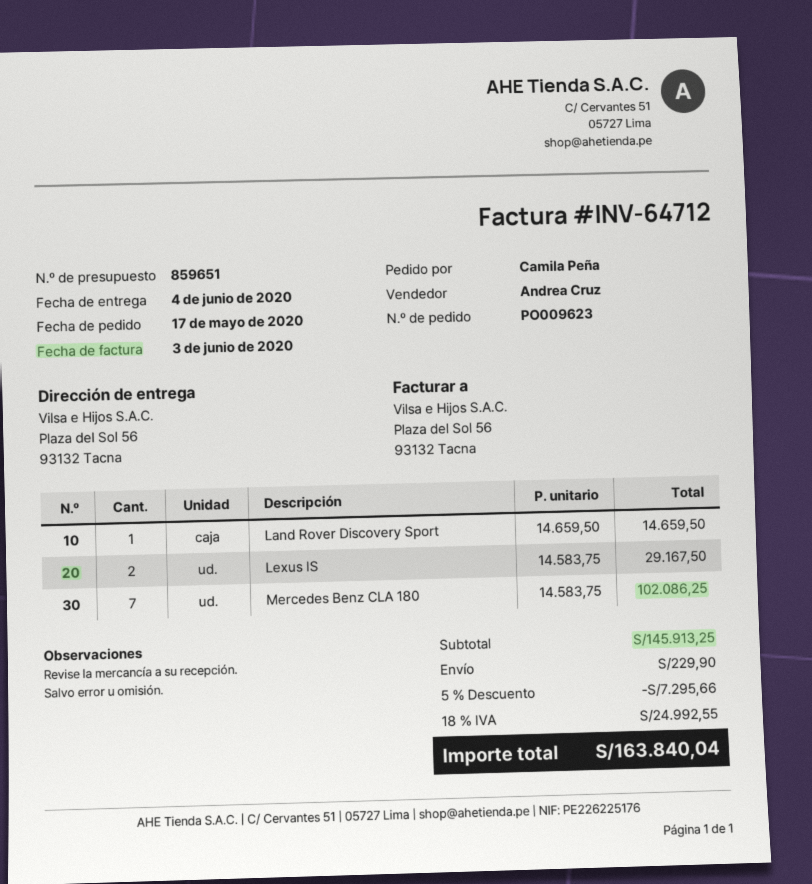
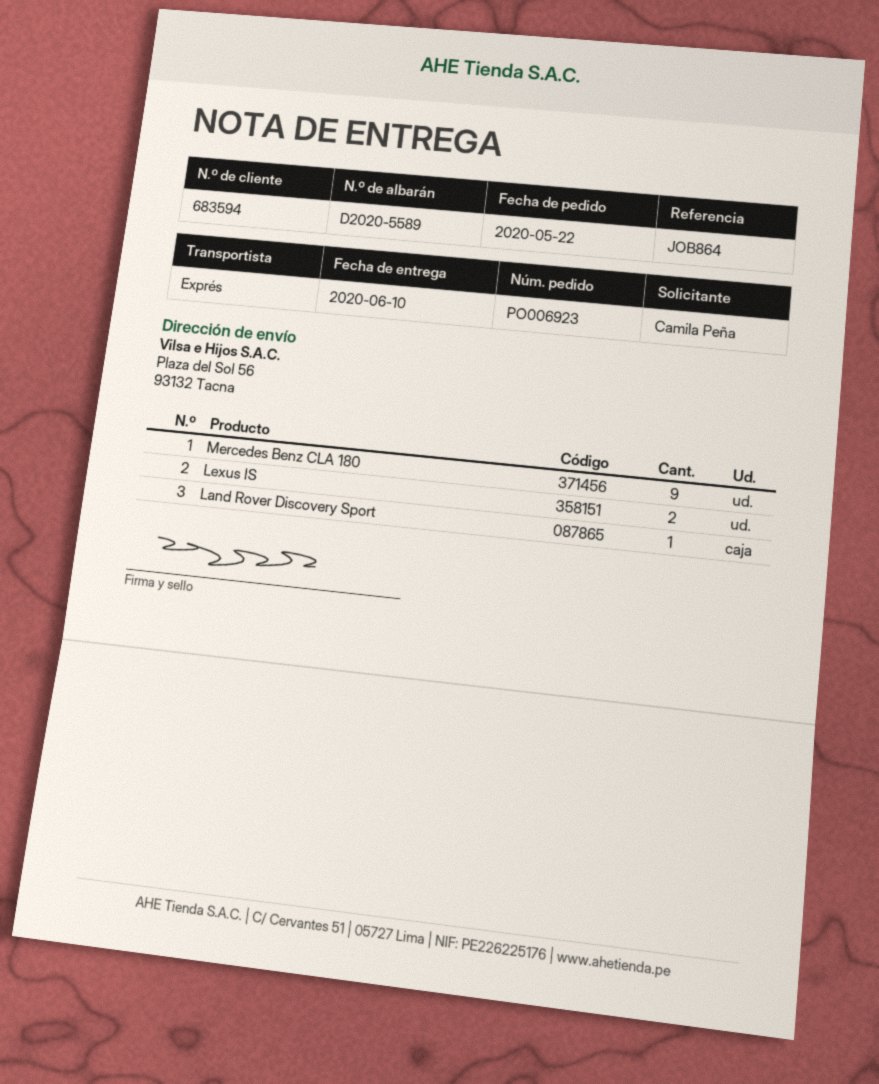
order number: PO009623 -> PO006923
order date: 2020-05-17 -> 2020-05-22
delivery date: 2020-06-04 -> 2020-06-10
Mercedes Benz CLA 180: 7 -> 9

